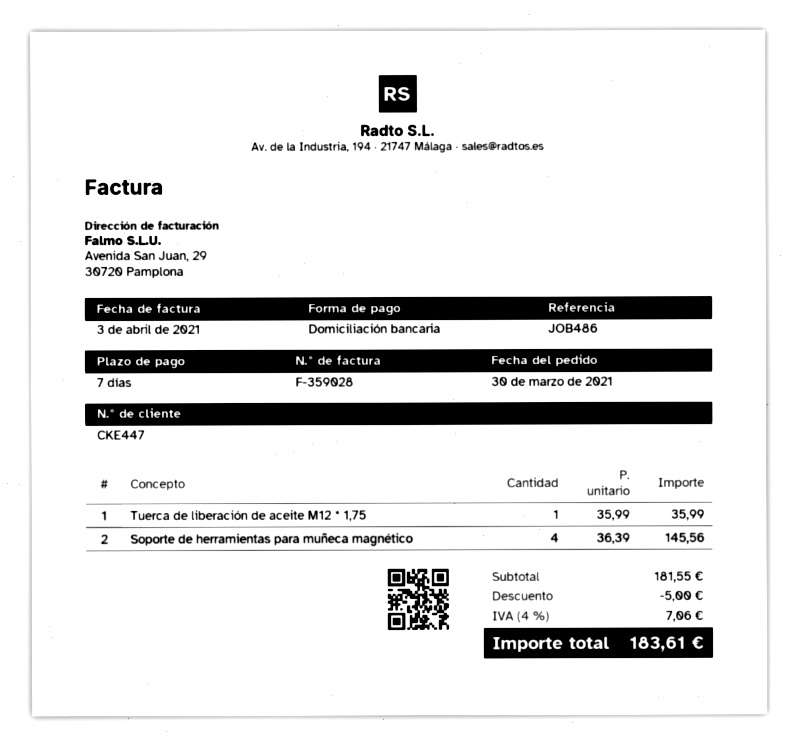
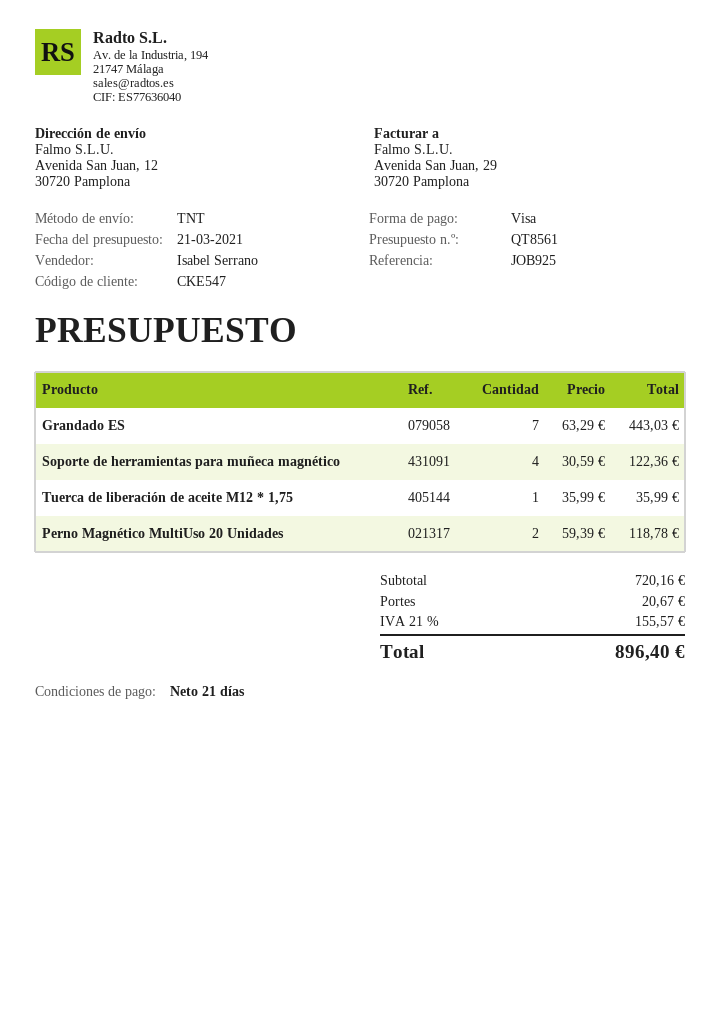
payment terms: 7 days -> 21 days
customer number: CKE447 -> CKE547
reference: JOB486 -> JOB925
payment method: direct debit -> Visa
Soporte de herramientas para muñeca magnético: 4 x 36.39 = 145.56 -> 4 x 30.59 = 122.36
Grandado ES: none -> 7 x 63.29 = 443.03
Perno Magnético MultiUso 20 Unidades: none -> 2 x 59.39 = 118.78
subtotal: 181.55 -> 720.16
discount: 5.00 -> none
shipping: none -> 20.67
tax: 4% = 7.06 -> 21% = 155.57
total: 183.61 -> 896.40

